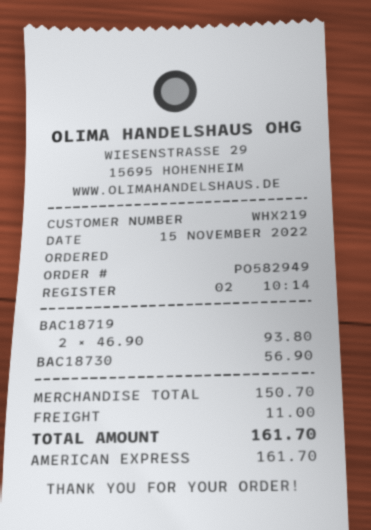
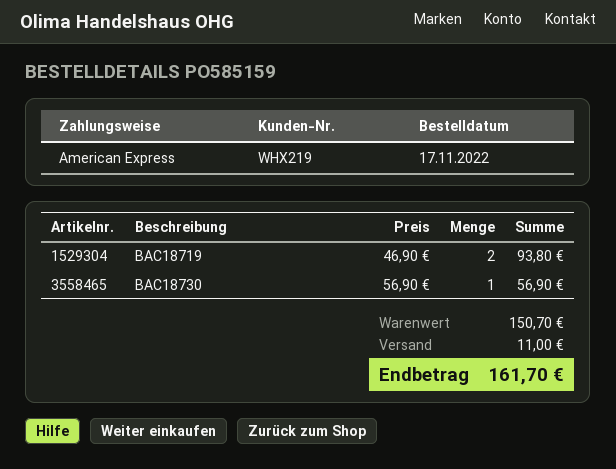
order number: PO582949 -> PO585159
order date: 2022-11-15 -> 2022-11-17

